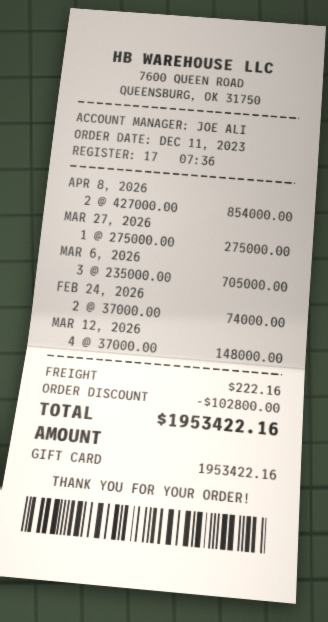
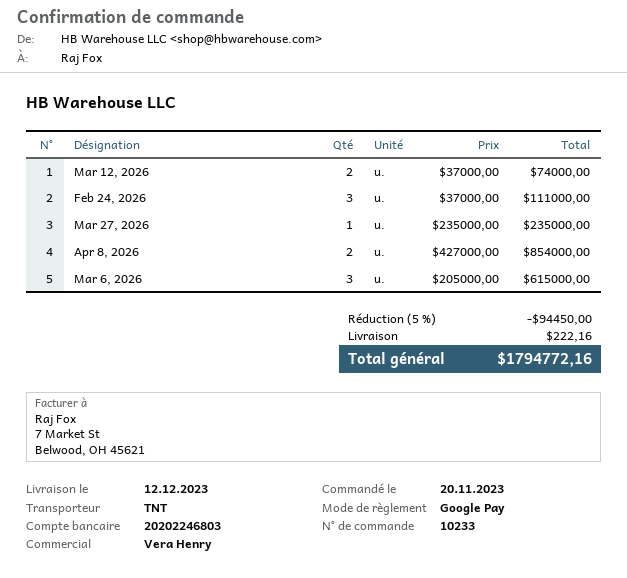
order date: 2023-12-11 -> 2023-11-20
sales rep: JOE ALI -> Vera Henry
payment method: gift card -> Google Pay
MAR 27, 2026: 1 x 275000.00 = 275000.00 -> 1 x 235000.00 = 235000.00
MAR 6, 2026: 3 x 235000.00 = 705000.00 -> 3 x 205000.00 = 615000.00
FEB 24, 2026: 2 x 37000.00 = 74000.00 -> 3 x 37000.00 = 111000.00
MAR 12, 2026: 4 x 37000.00 = 148000.00 -> 2 x 37000.00 = 74000.00
discount: 102800.00 -> 94450.00
total: 1953422.16 -> 1794772.16

